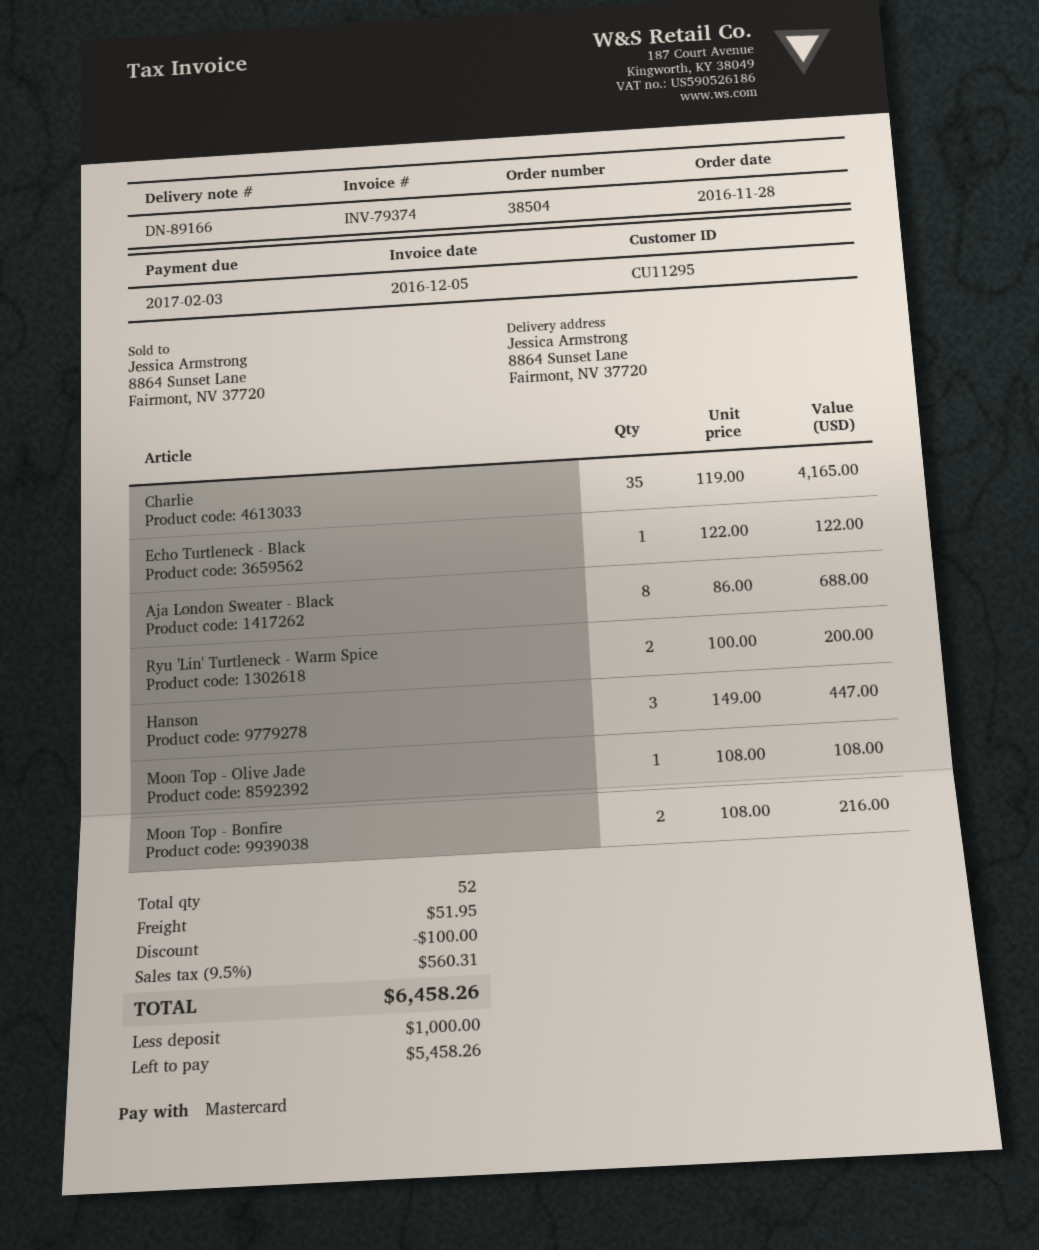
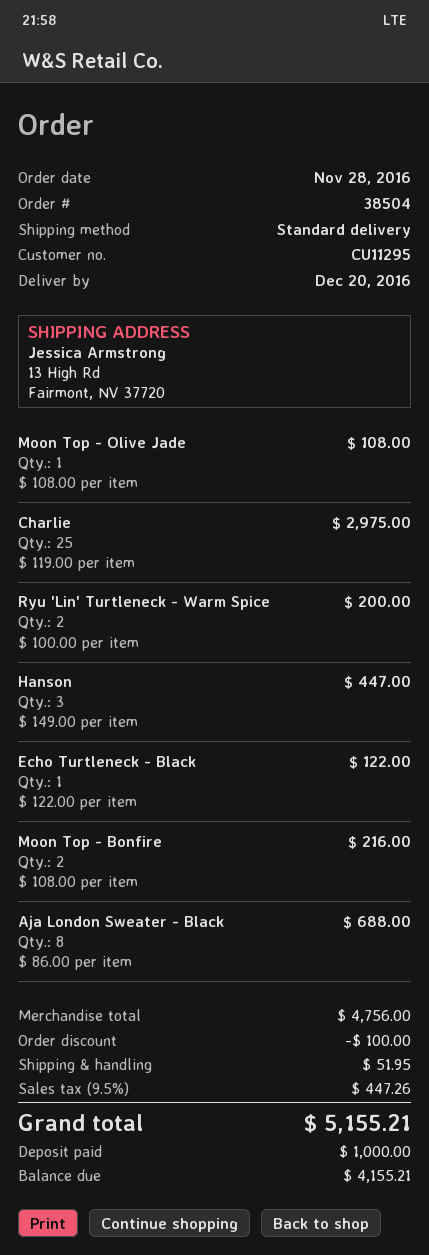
ship to: 8864 Sunset Lane, Fairmont, NV 37720 -> 13 High Rd, Fairmont, NV 37720
Charlie: 35 x 119.00 = 4165.00 -> 25 x 119.00 = 2975.00
tax: 9.5% = 560.31 -> 9.5% = 447.26
total: 6458.26 -> 5155.21
balance: 5458.26 -> 4155.21

